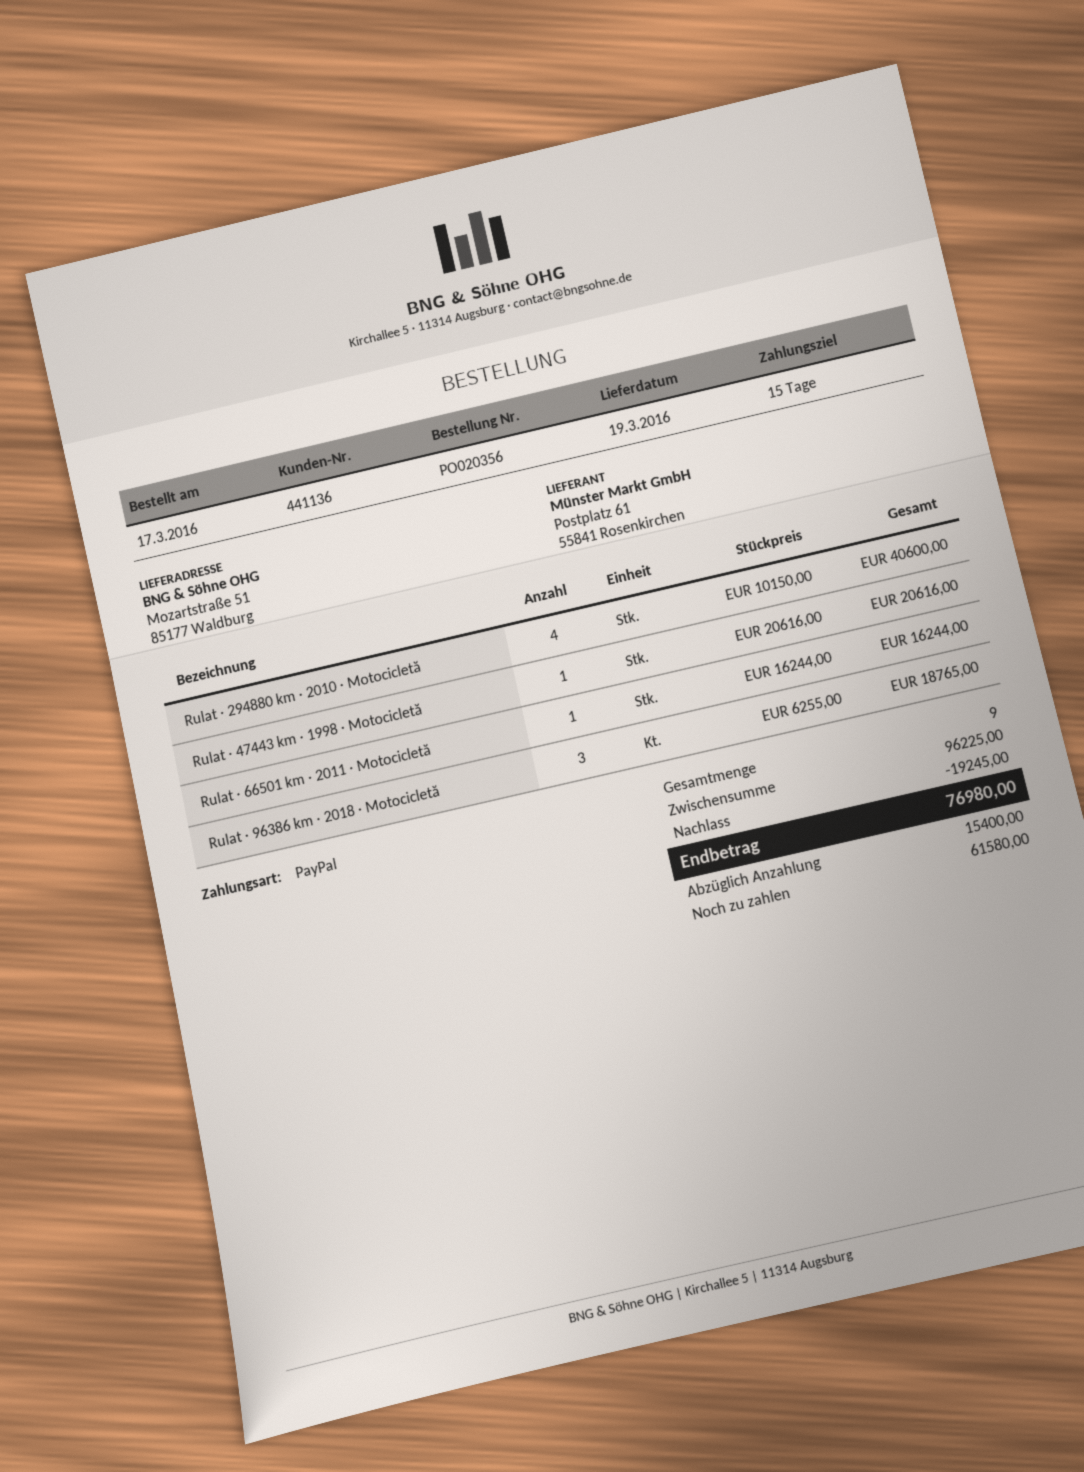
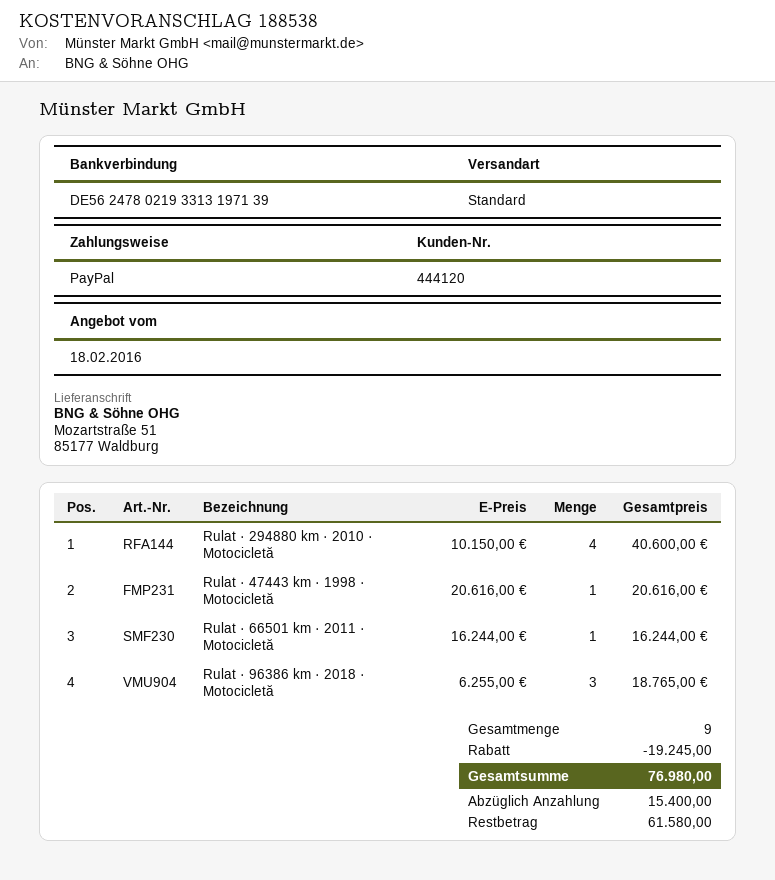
customer number: 441136 -> 444120

